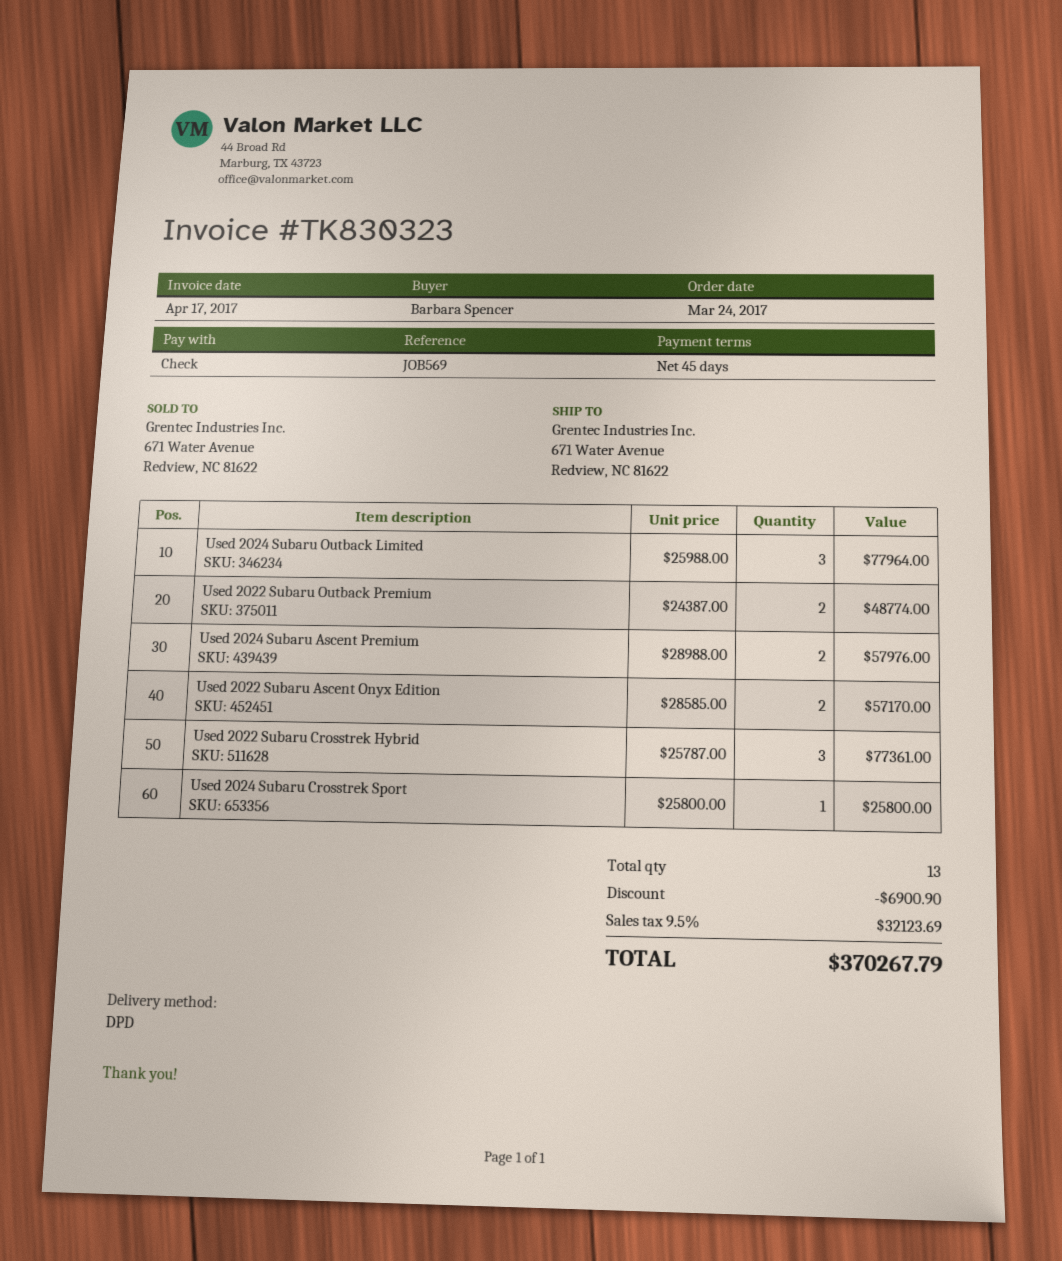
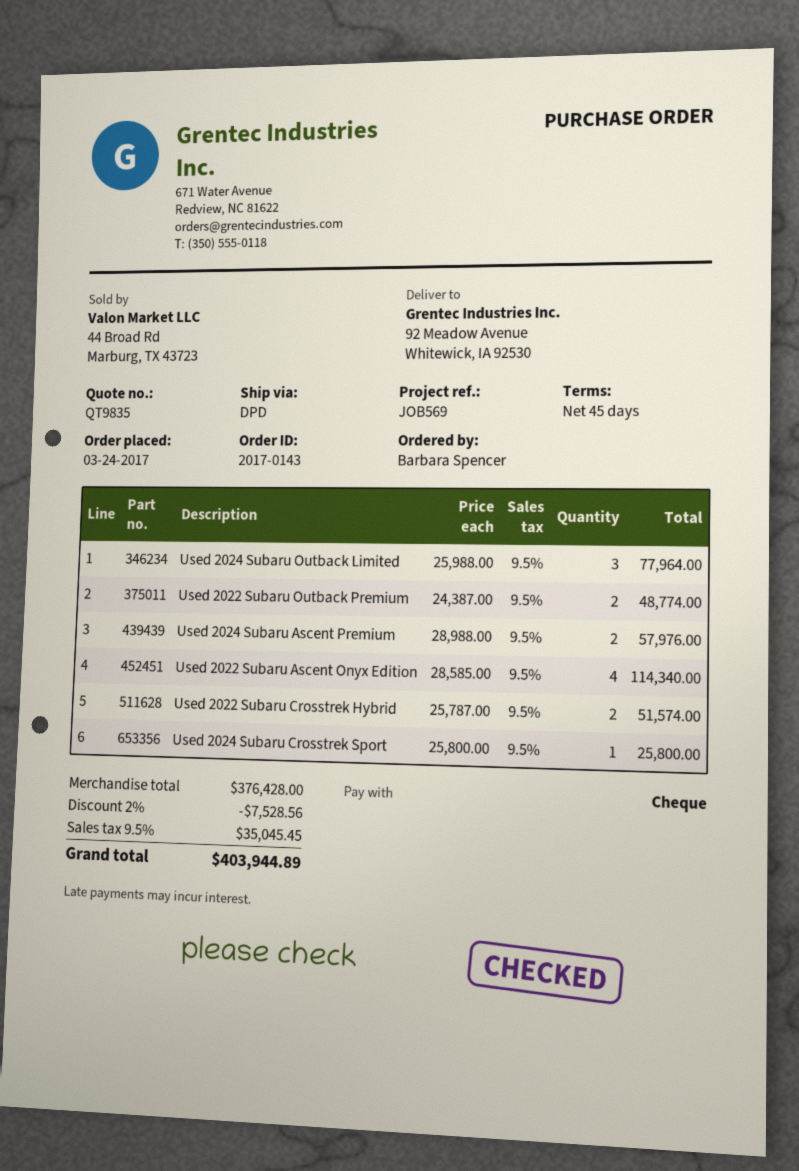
ship to: 671 Water Avenue, Redview, NC 81622 -> 92 Meadow Avenue, Whitewick, IA 92530
Used 2022 Subaru Ascent Onyx Edition: 2 x 28585.00 = 57170.00 -> 4 x 28585.00 = 114340.00
Used 2022 Subaru Crosstrek Hybrid: 3 x 25787.00 = 77361.00 -> 2 x 25787.00 = 51574.00
discount: 6900.90 -> 7528.56
tax: 9.5% = 32123.69 -> 9.5% = 35045.45
total: 370267.79 -> 403944.89

